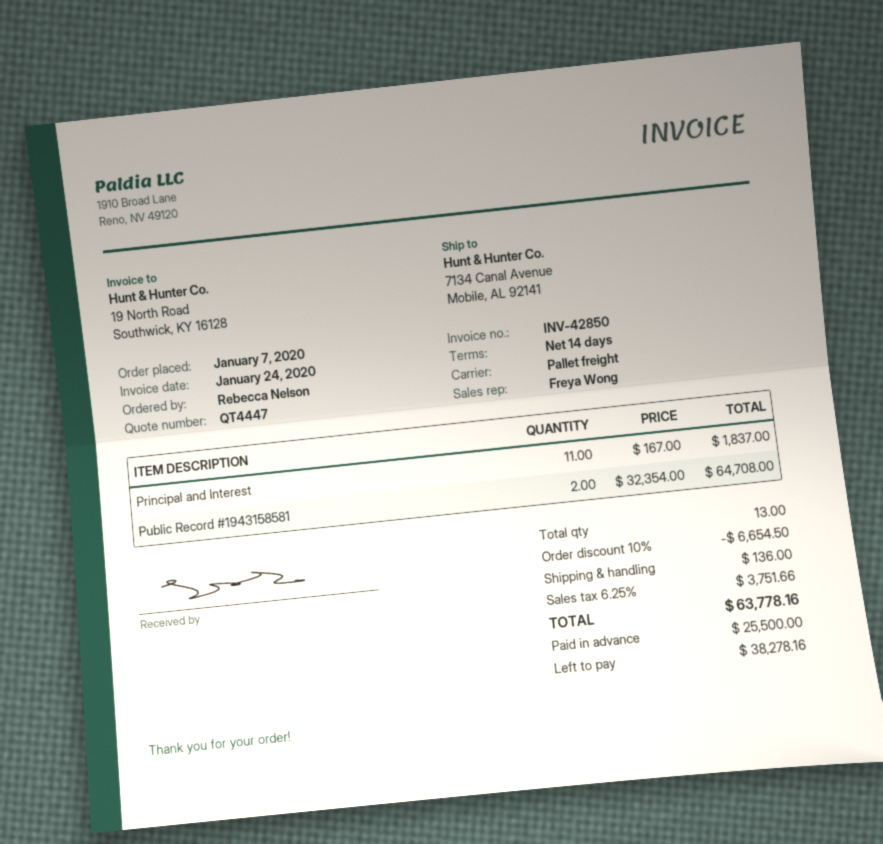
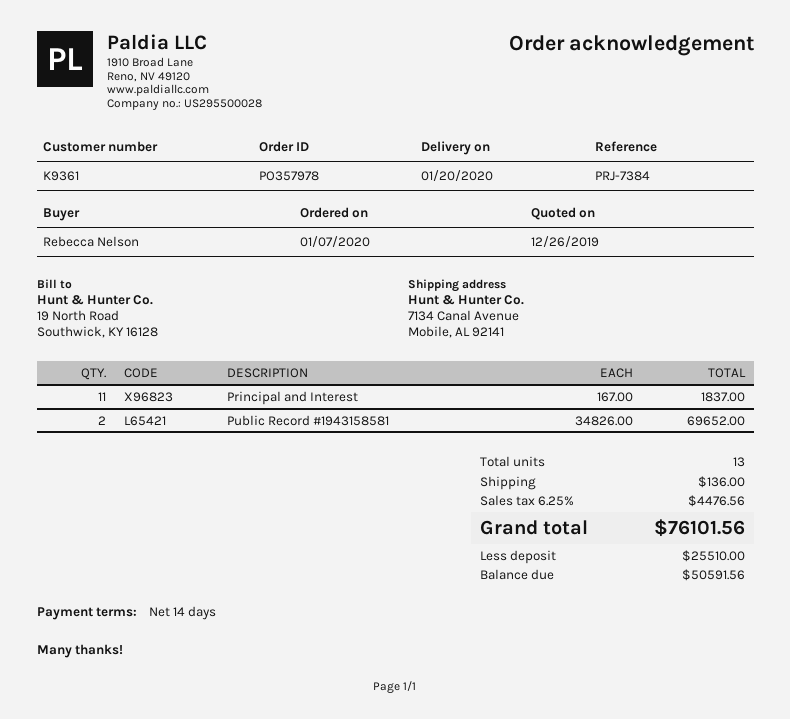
Public Record #1943158581: 2 x 32354.00 = 64708.00 -> 2 x 34826.00 = 69652.00
discount: 10% = 6654.50 -> none
tax: 6.25% = 3751.66 -> 6.25% = 4476.56
total: 63778.16 -> 76101.56
deposit: 25500.00 -> 25510.00
balance: 38278.16 -> 50591.56

